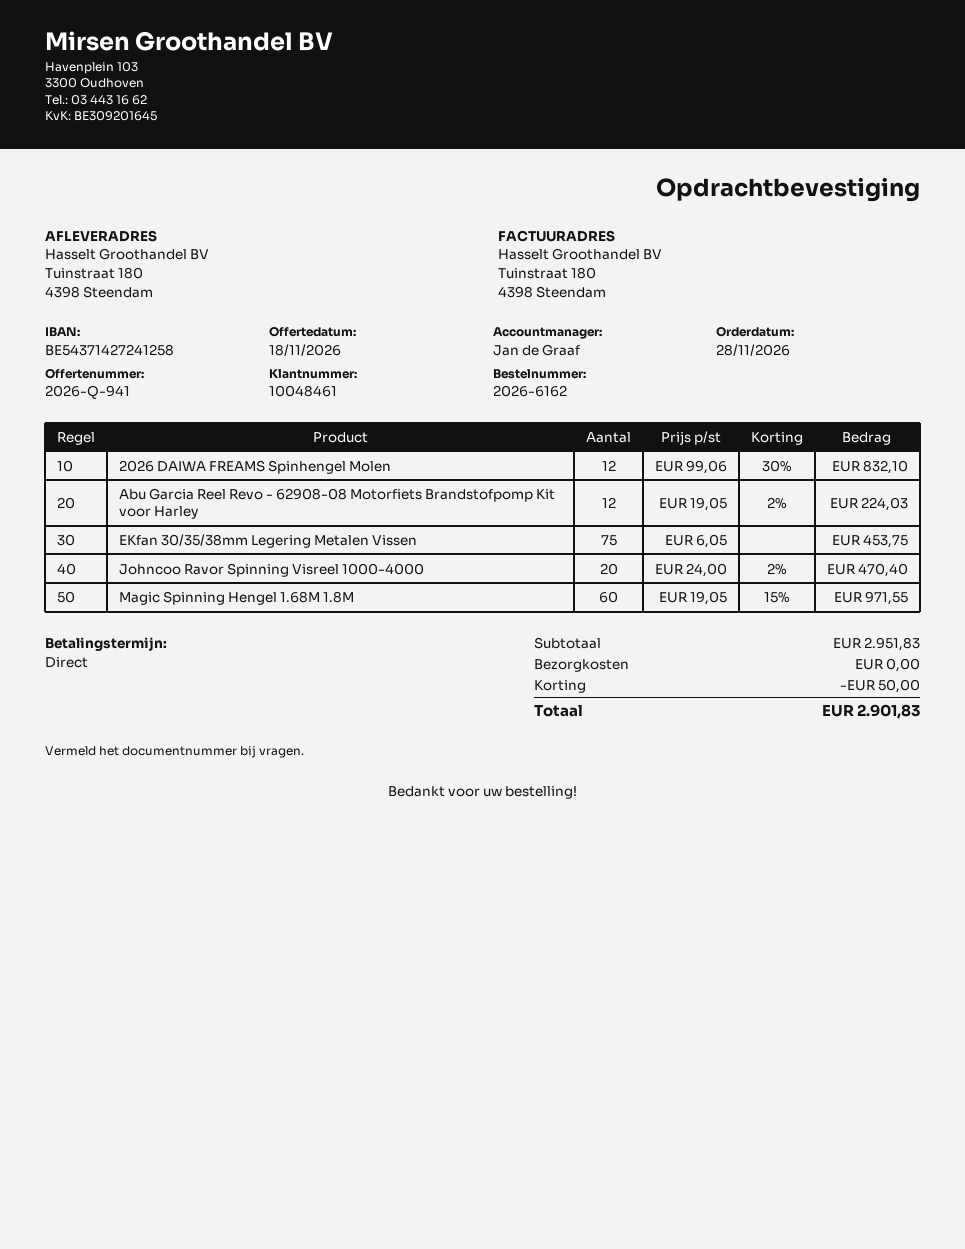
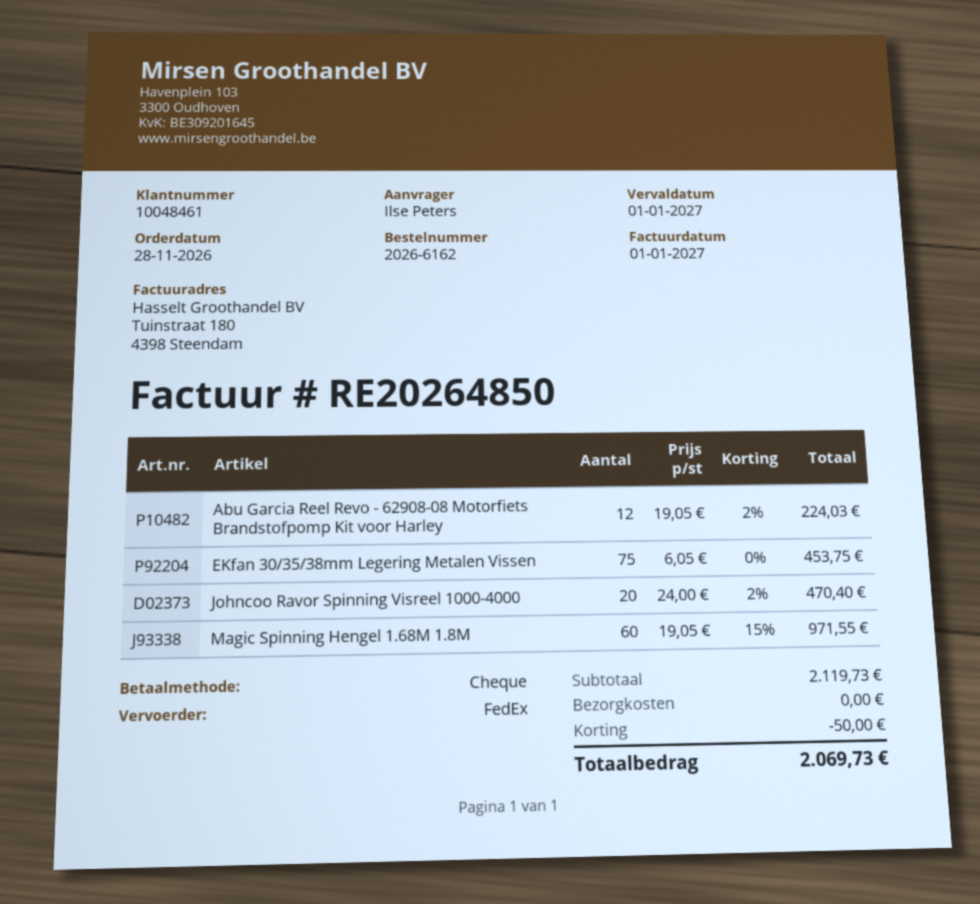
2026 DAIWA FREAMS Spinhengel Molen: 12 x 99.06 - 30% = 832.10 -> none
subtotal: 2951.83 -> 2119.73
total: 2901.83 -> 2069.73

